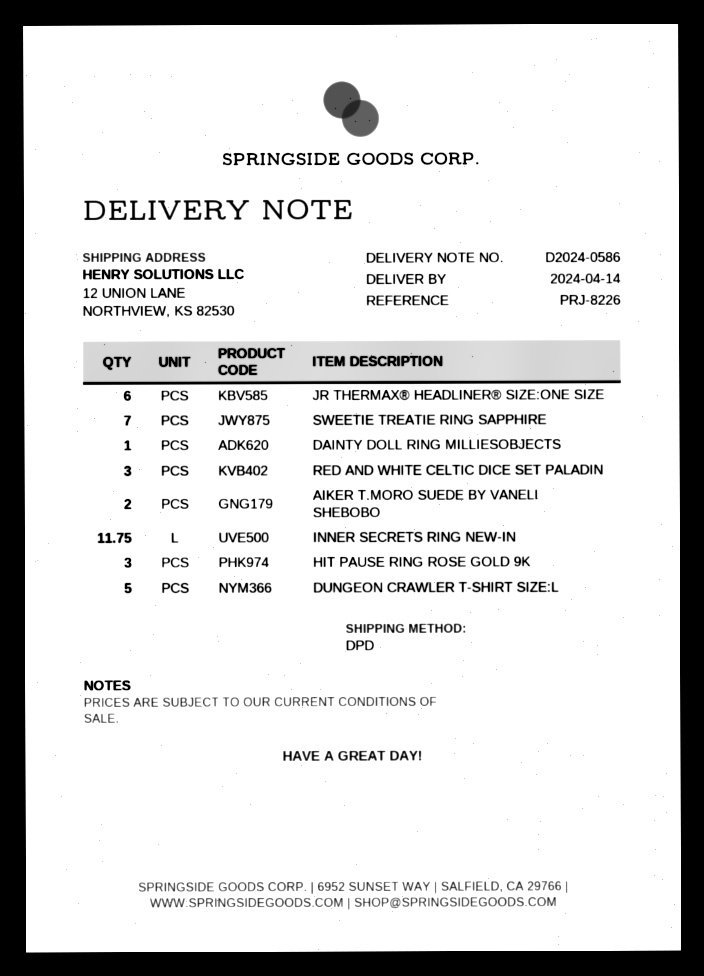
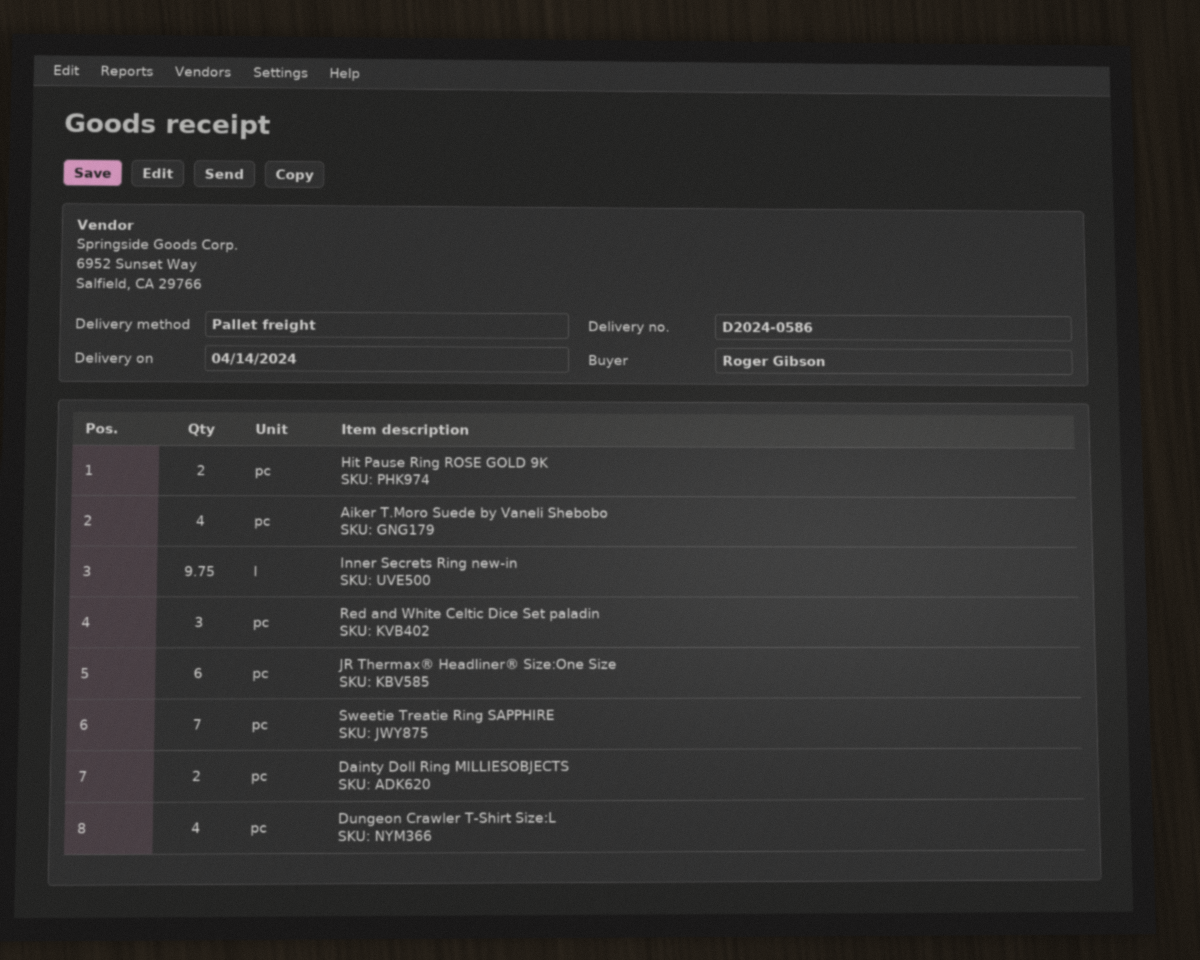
shipping method: DPD -> pallet freight
DAINTY DOLL RING MILLIESOBJECTS: 1 -> 2
AIKER T.MORO SUEDE BY VANELI SHEBOBO: 2 -> 4
INNER SECRETS RING NEW-IN: 11.75 -> 9.75
HIT PAUSE RING ROSE GOLD 9K: 3 -> 2
DUNGEON CRAWLER T-SHIRT SIZE:L: 5 -> 4

